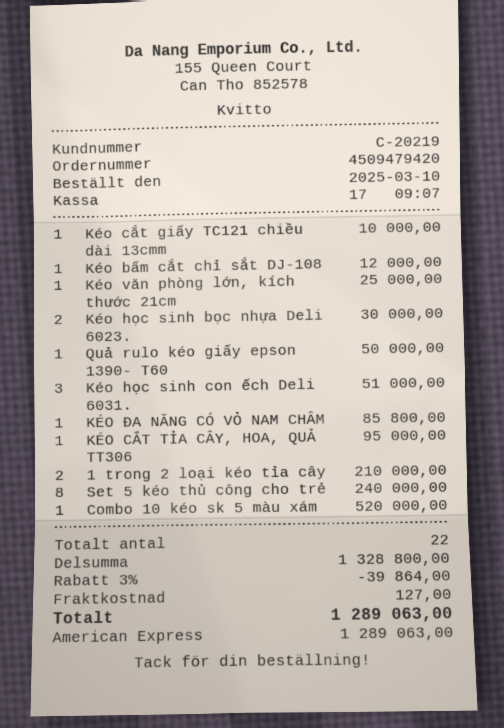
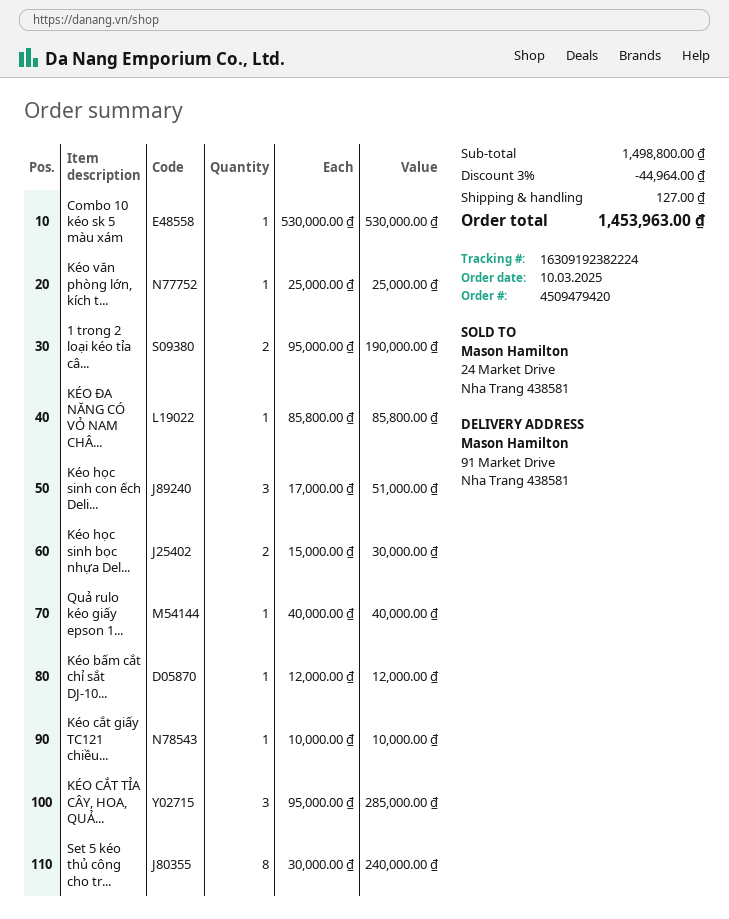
Quả rulo kéo giấy epson 1390- T60: 1 for 50000.00 -> 1 for 40000.00
KÉO CẮT TỈA CÂY, HOA, QUẢ TT306: 1 for 95000.00 -> 3 for 285000.00
1 trong 2 loại kéo tỉa cây: 2 for 210000.00 -> 2 for 190000.00
Combo 10 kéo sk 5 màu xám: 1 for 520000.00 -> 1 for 530000.00
subtotal: 1328800.00 -> 1498800.00
discount: 3% = 39864.00 -> 3% = 44964.00
total: 1289063.00 -> 1453963.00

